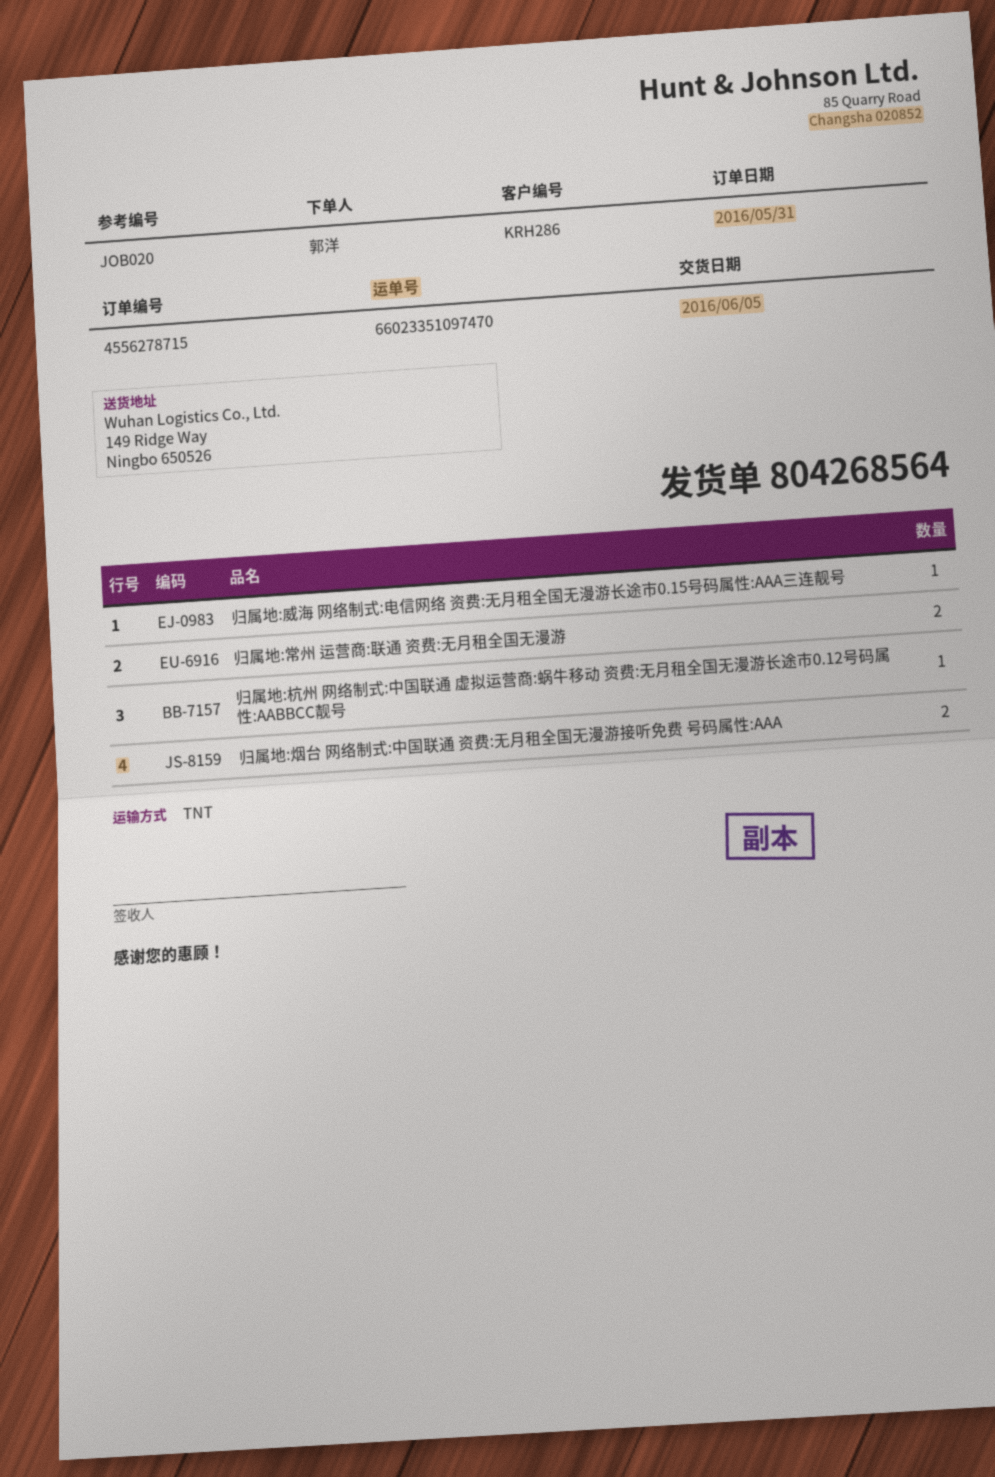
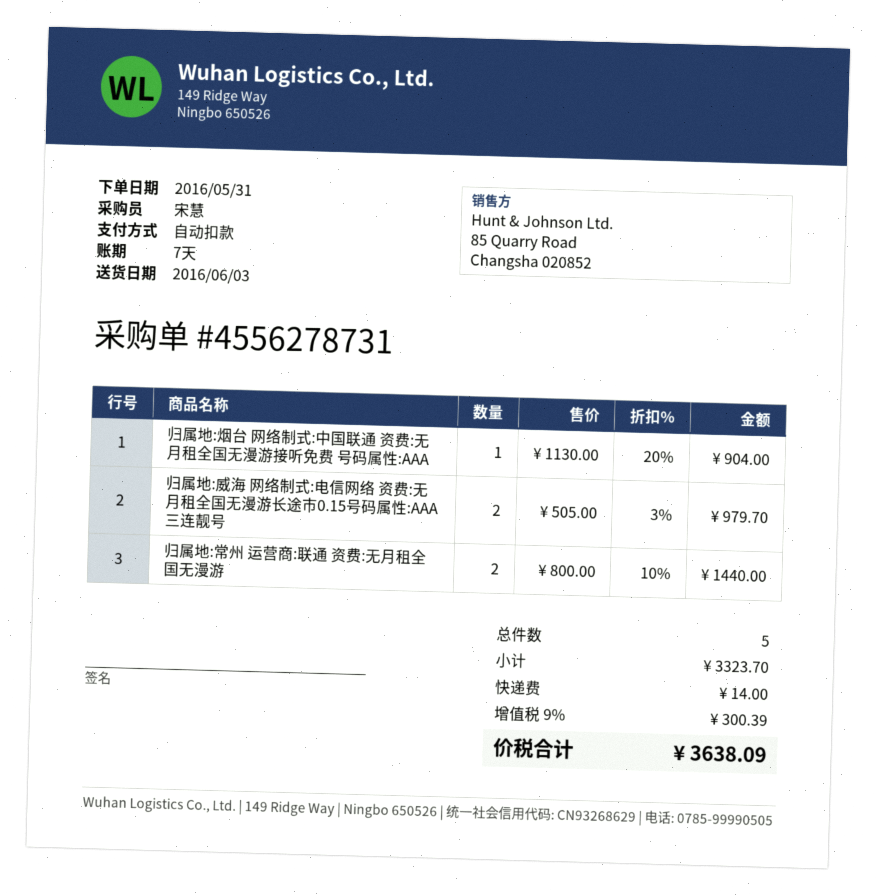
order number: 4556278715 -> 4556278731
delivery date: 2016-06-05 -> 2016-06-03
ordered by: 郭洋 -> 宋慧
归属地:威海 网络制式:电信网络 资费:无月租全国无漫游长途市0.15号码属性:AAA三连靓号: 1 -> 2
归属地:杭州 网络制式:中国联通 虚拟运营商:蜗牛移动 资费:无月租全国无漫游长途市0.12号码属性:AABBCC靓号: 1 -> none
归属地:烟台 网络制式:中国联通 资费:无月租全国无漫游接听免费 号码属性:AAA: 2 -> 1

